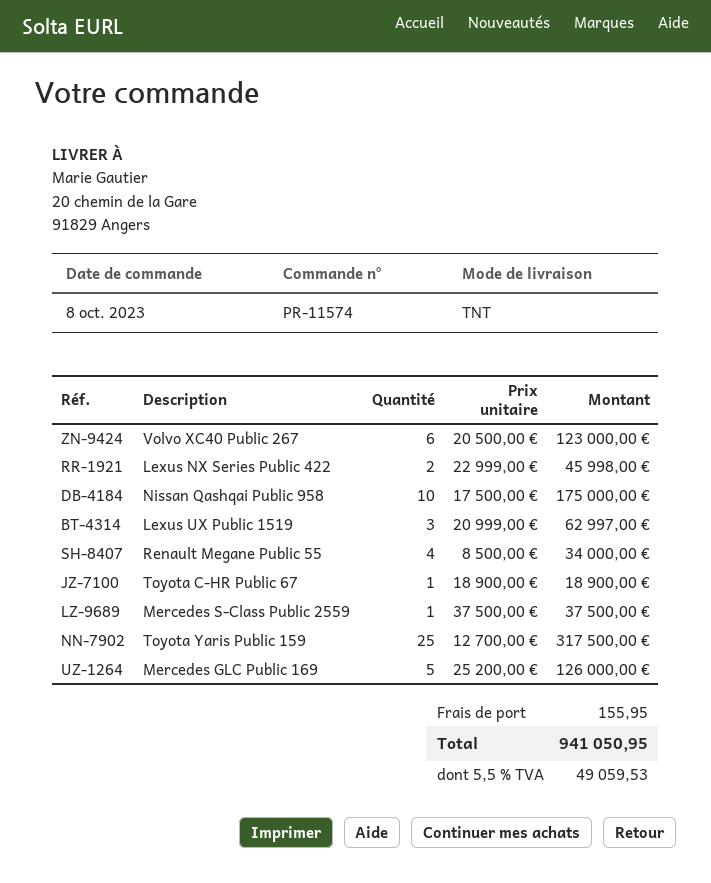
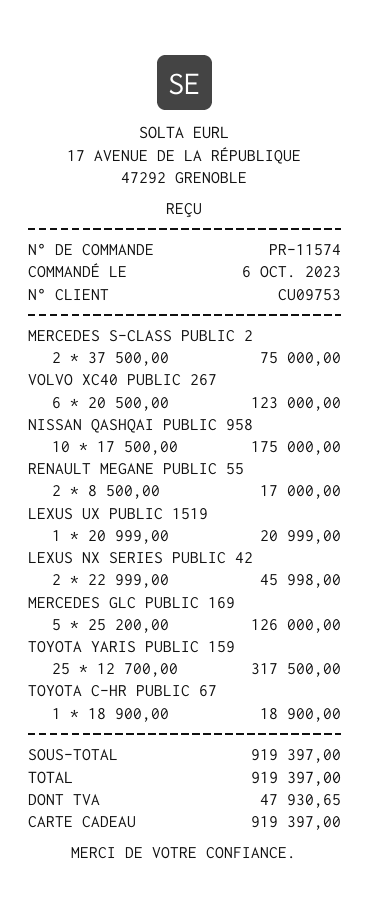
order date: 2023-10-08 -> 2023-10-06
Lexus UX Public 1519: 3 x 20999.00 = 62997.00 -> 1 x 20999.00 = 20999.00
Renault Megane Public 55: 4 x 8500.00 = 34000.00 -> 2 x 8500.00 = 17000.00
Mercedes S-Class Public 2559: 1 x 37500.00 = 37500.00 -> 2 x 37500.00 = 75000.00
shipping: 155.95 -> none
tax: 49059.53 -> 47930.65
total: 941050.95 -> 919397.00

